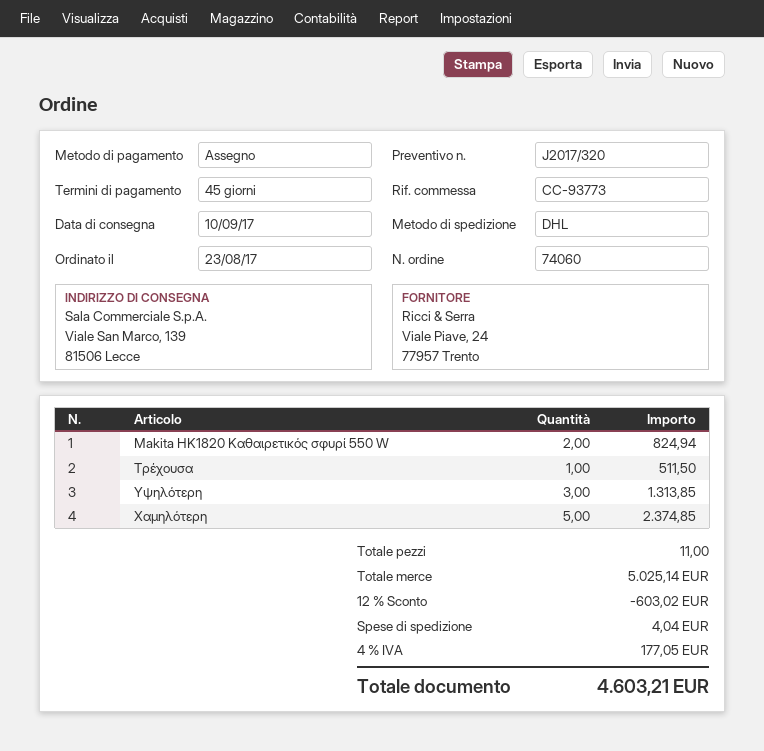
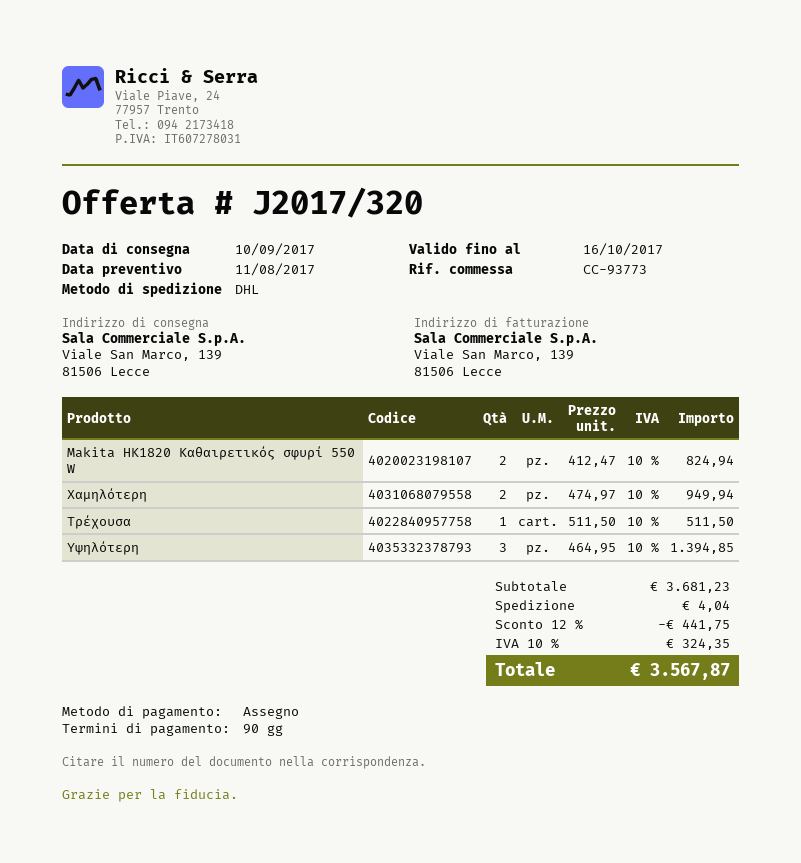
payment terms: 45 days -> 90 days
Υψηλότερη: 3 for 1313.85 -> 3 for 1394.85
Χαμηλότερη: 5 for 2374.85 -> 2 for 949.94
subtotal: 5025.14 -> 3681.23
discount: 12% = 603.02 -> 12% = 441.75
tax: 4% = 177.05 -> 10% = 324.35
total: 4603.21 -> 3567.87

